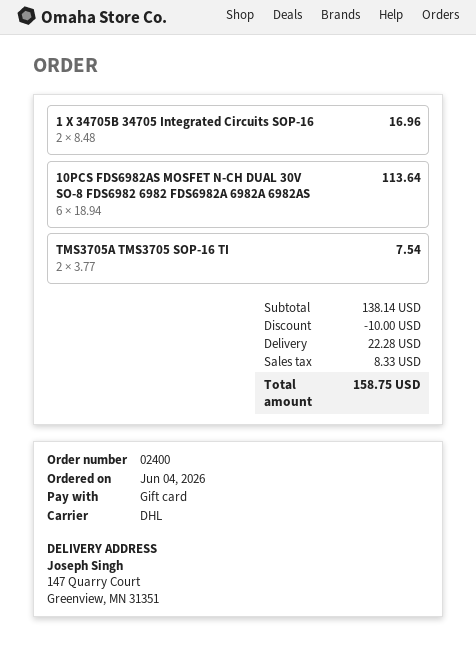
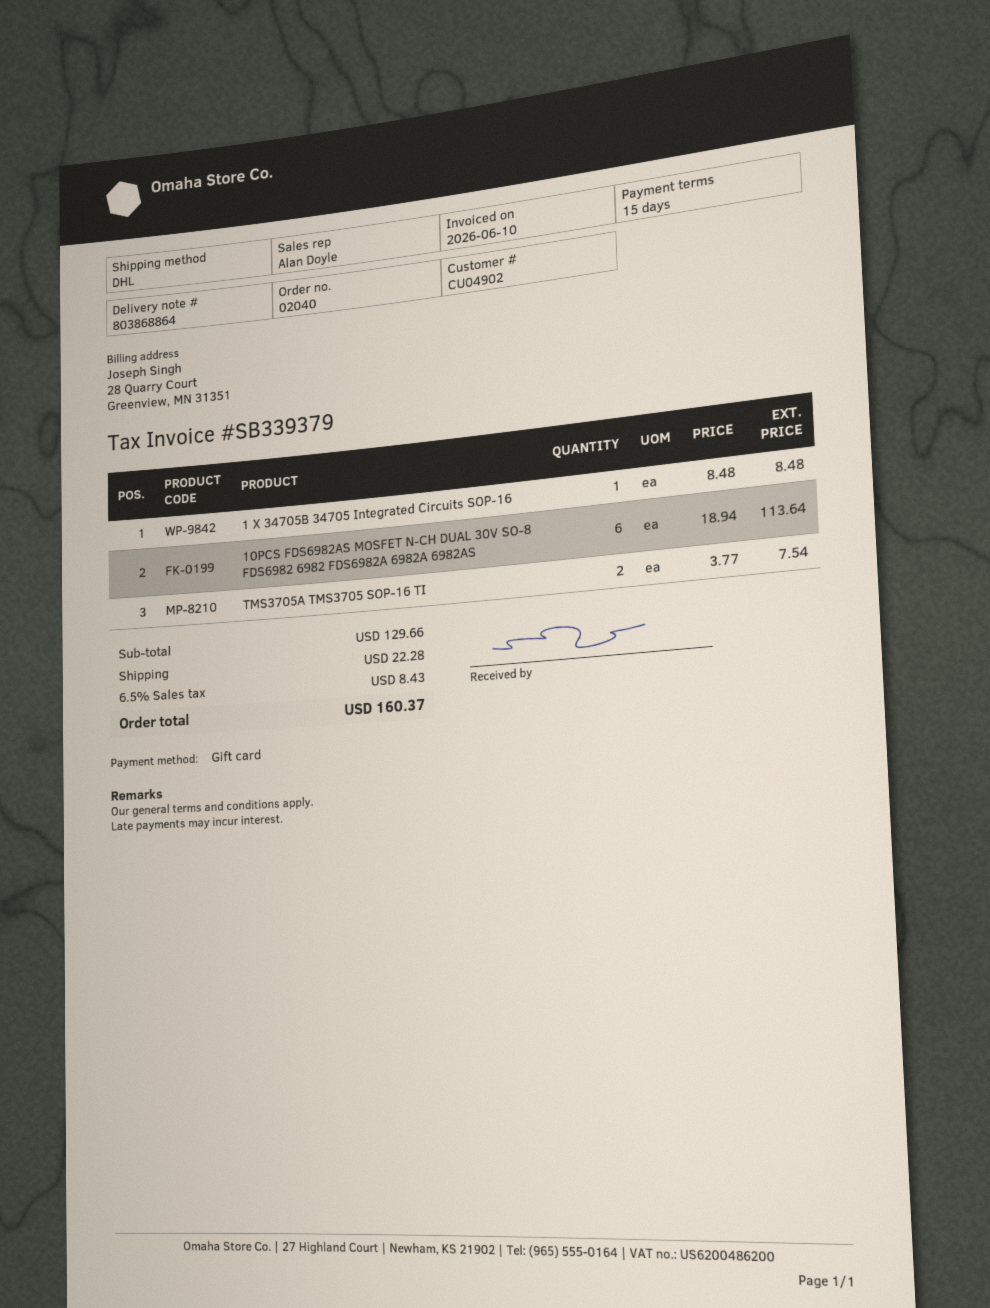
order number: 02400 -> 02040
1 X 34705B 34705 Integrated Circuits SOP-16: 2 x 8.48 = 16.96 -> 1 x 8.48 = 8.48
subtotal: 138.14 -> 129.66
discount: 10.00 -> none
tax: 8.33 -> 8.43
total: 158.75 -> 160.37

